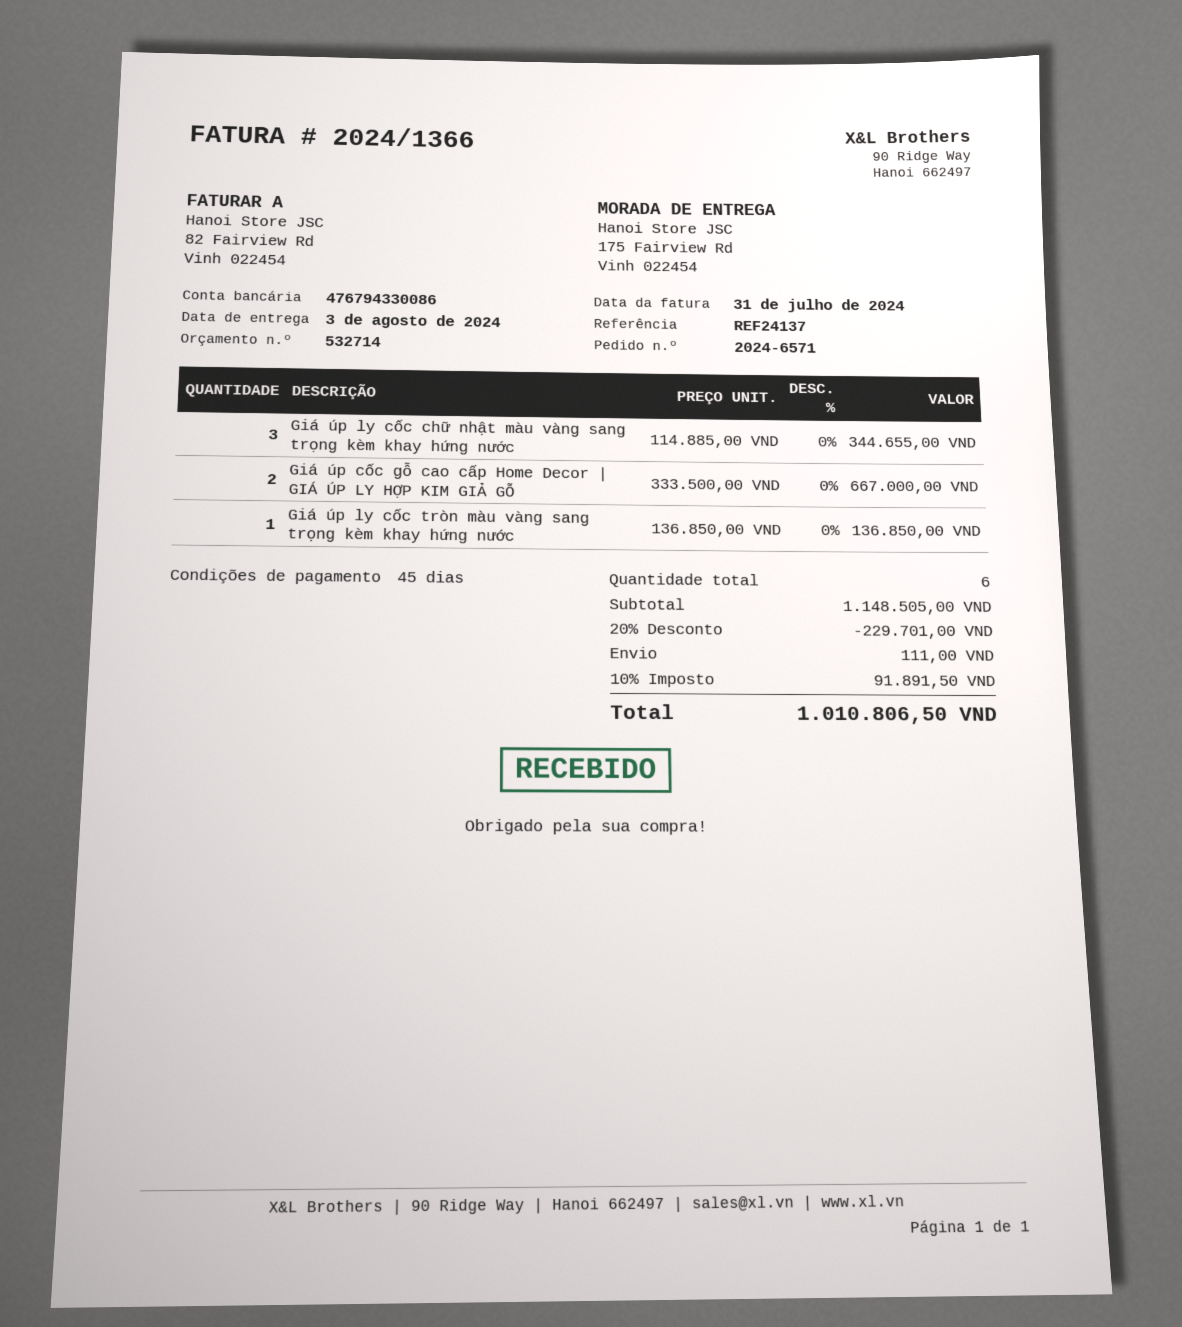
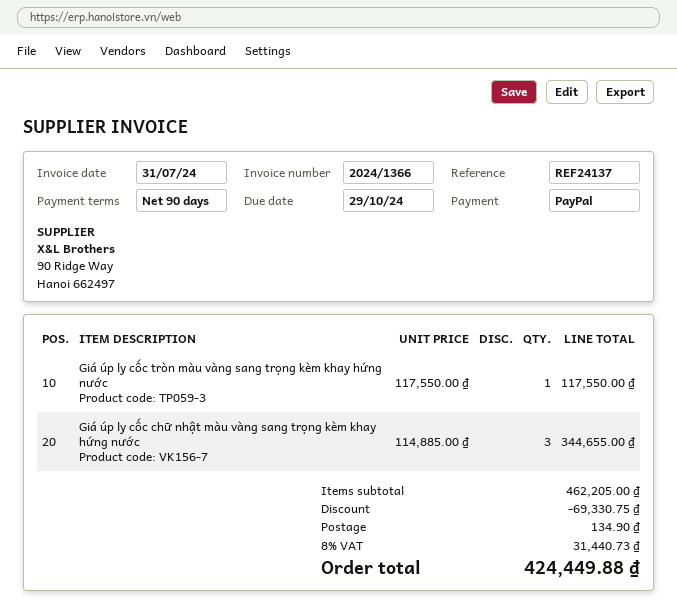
payment terms: 45 days -> 90 days
Giá úp cốc gỗ cao cấp Home Decor | GIÁ ÚP LY HỢP KIM GIẢ GỖ: 2 x 333500.00 = 667000.00 -> none
Giá úp ly cốc tròn màu vàng sang trọng kèm khay hứng nước: 1 x 136850.00 = 136850.00 -> 1 x 117550.00 = 117550.00
subtotal: 1148505.00 -> 462205.00
discount: 229701.00 -> 69330.75
shipping: 111.00 -> 134.90
tax: 10% = 91891.50 -> 8% = 31440.73
total: 1010806.50 -> 424449.88

